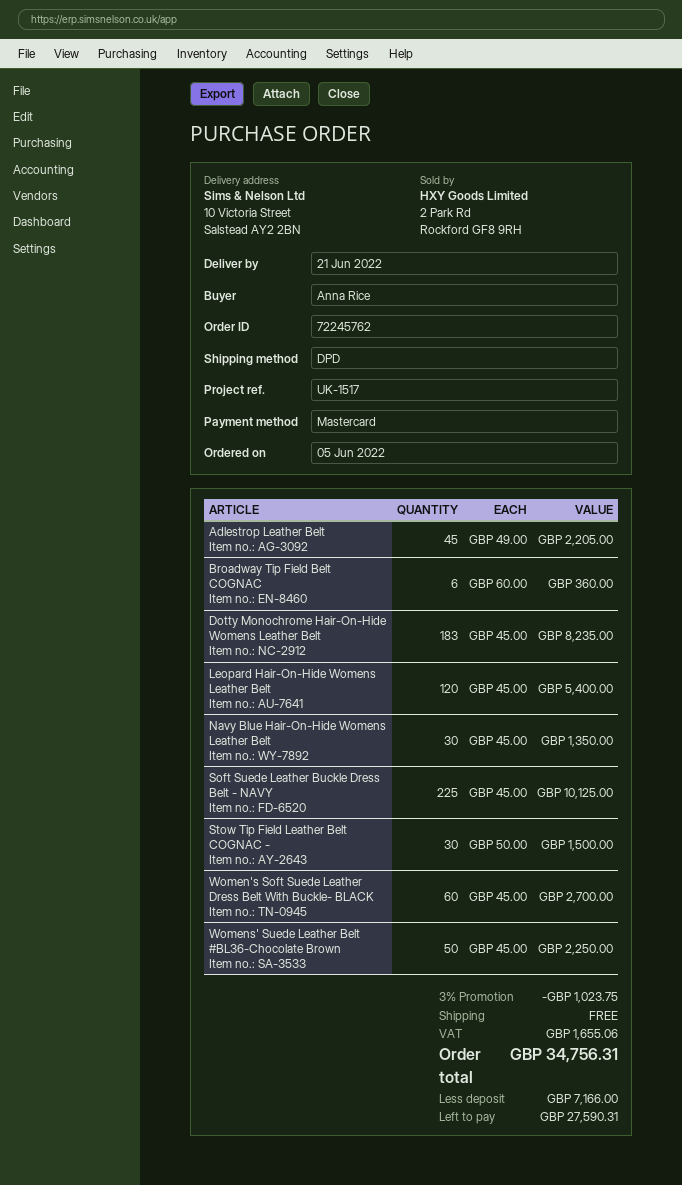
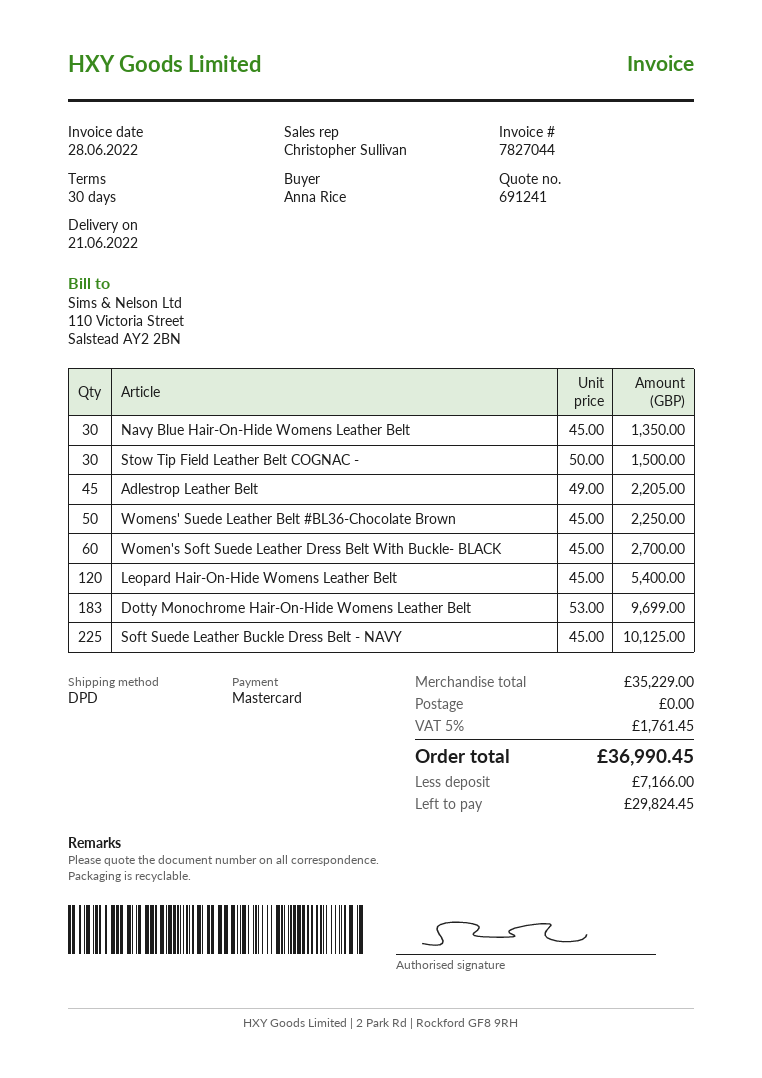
Broadway Tip Field Belt COGNAC: 6 x 60.00 = 360.00 -> none
Dotty Monochrome Hair-On-Hide Womens Leather Belt: 183 x 45.00 = 8235.00 -> 183 x 53.00 = 9699.00
discount: 3% = 1023.75 -> none
tax: 1655.06 -> 1761.45
total: 34756.31 -> 36990.45
balance: 27590.31 -> 29824.45

